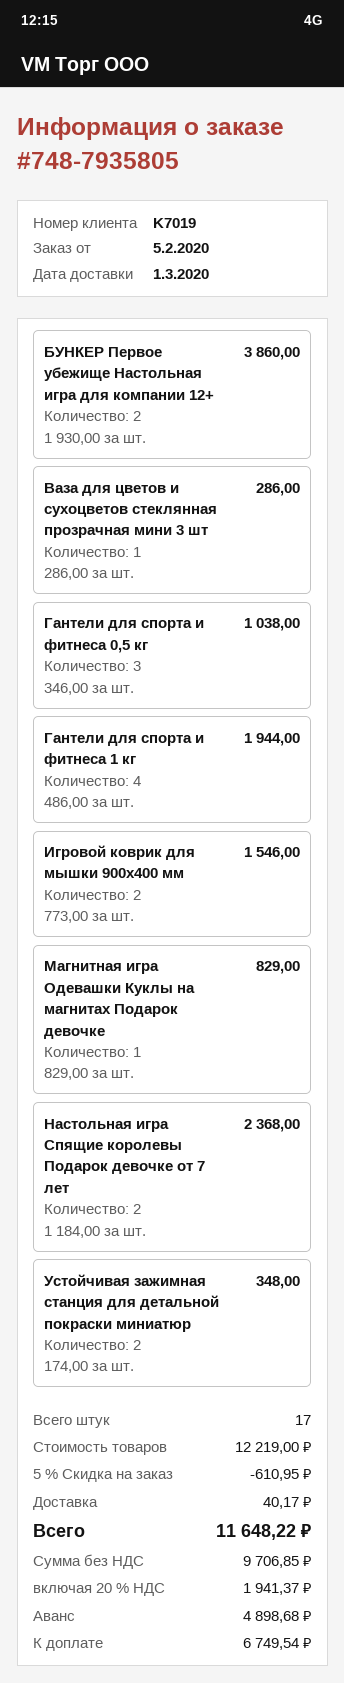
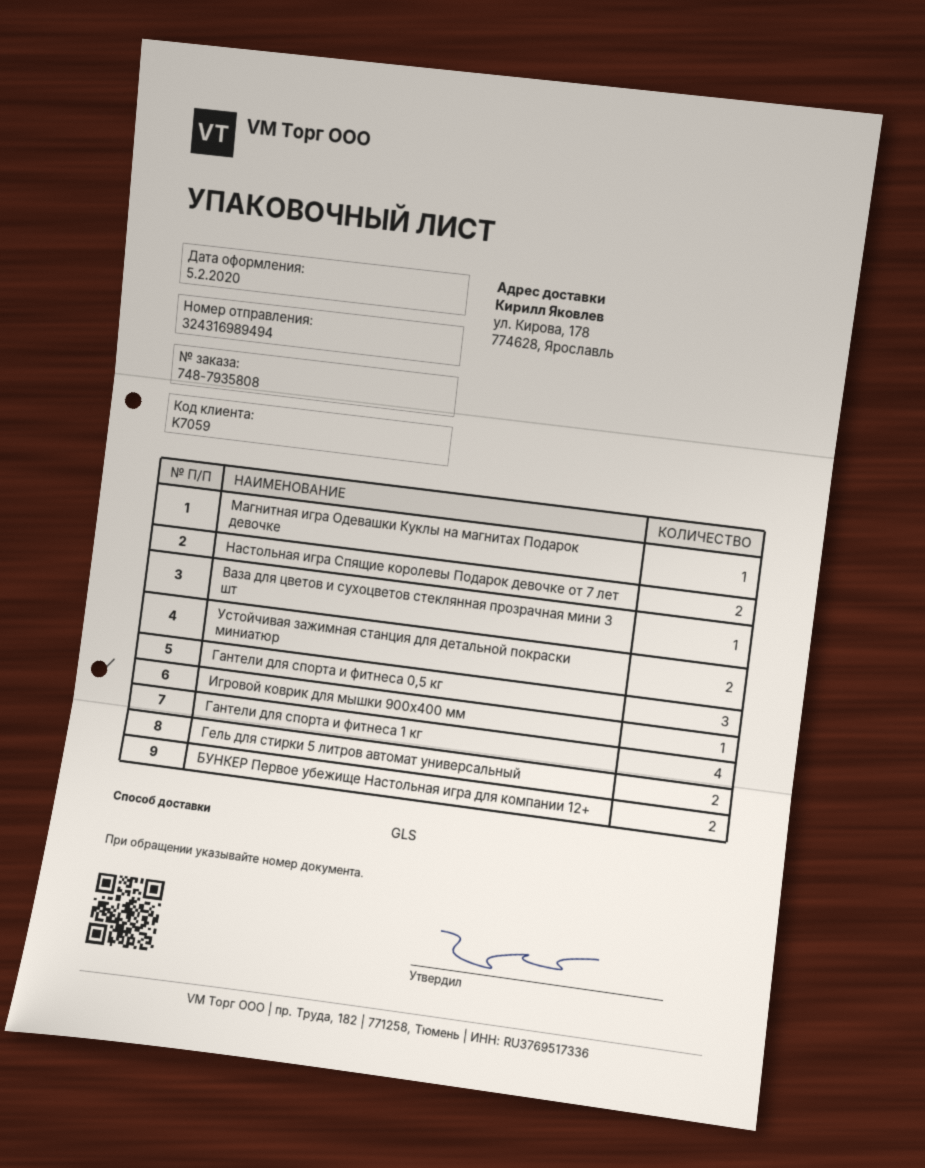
order number: 748-7935805 -> 748-7935808
customer number: K7019 -> K7059
Игровой коврик для мышки 900х400 мм: 2 -> 1
Гель для стирки 5 литров автомат универсальный: none -> 2

